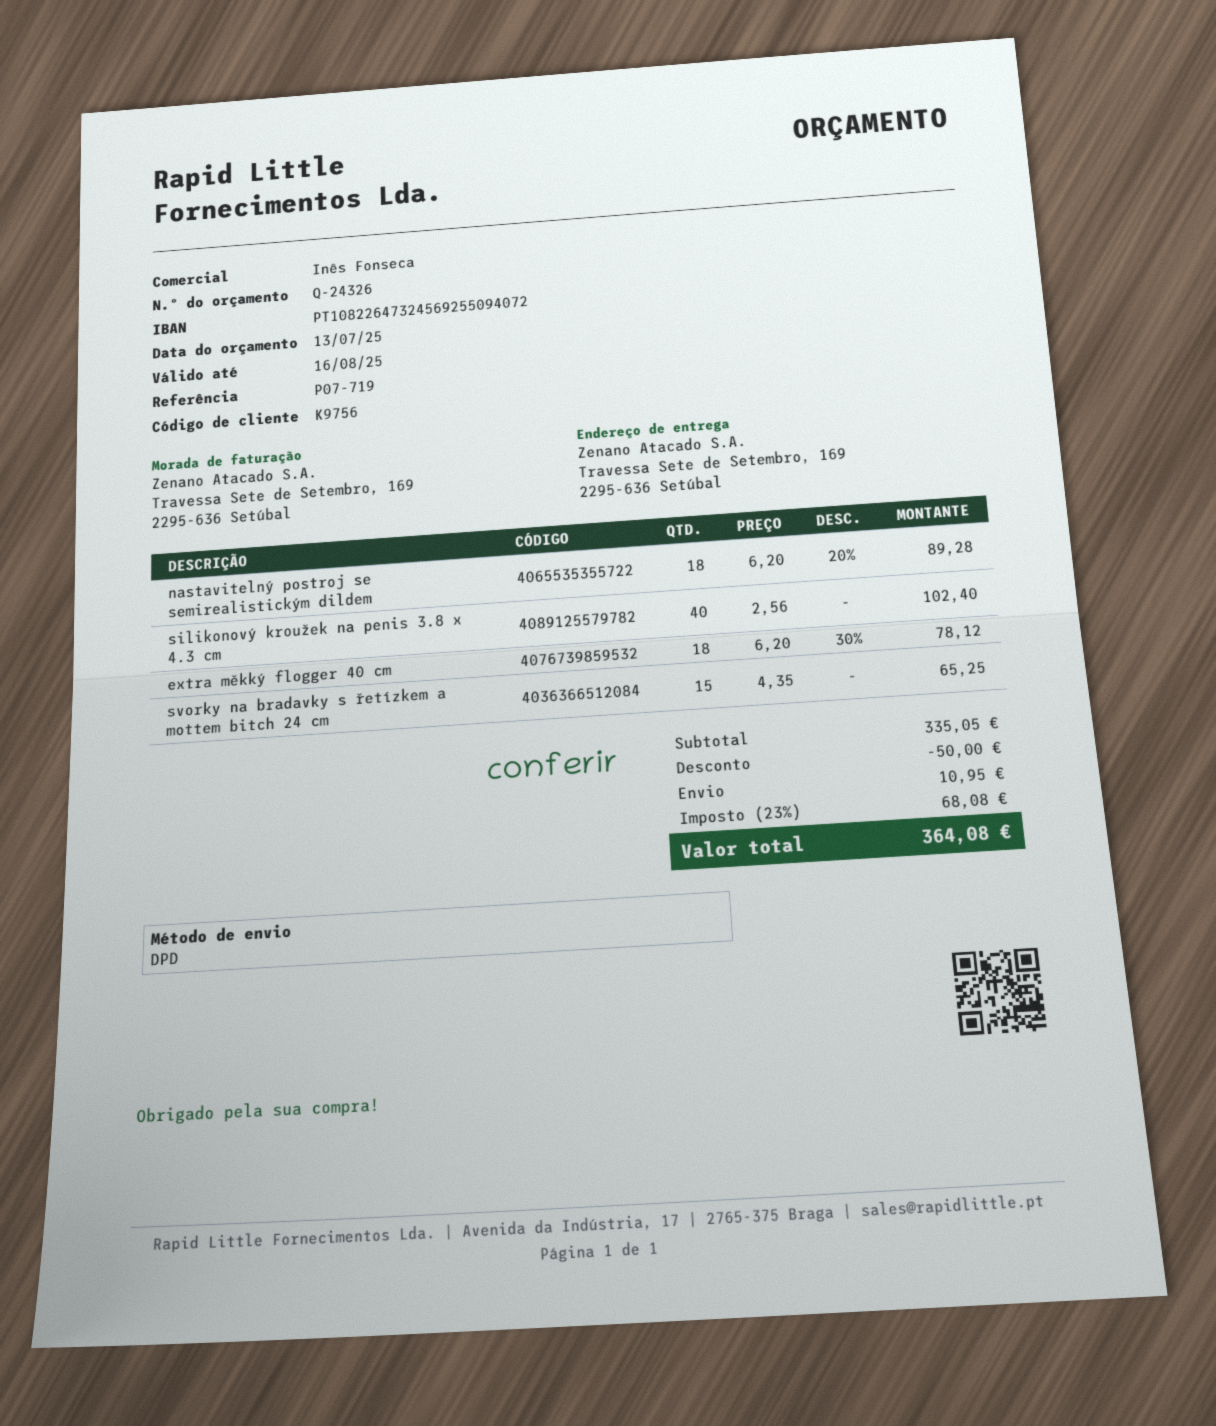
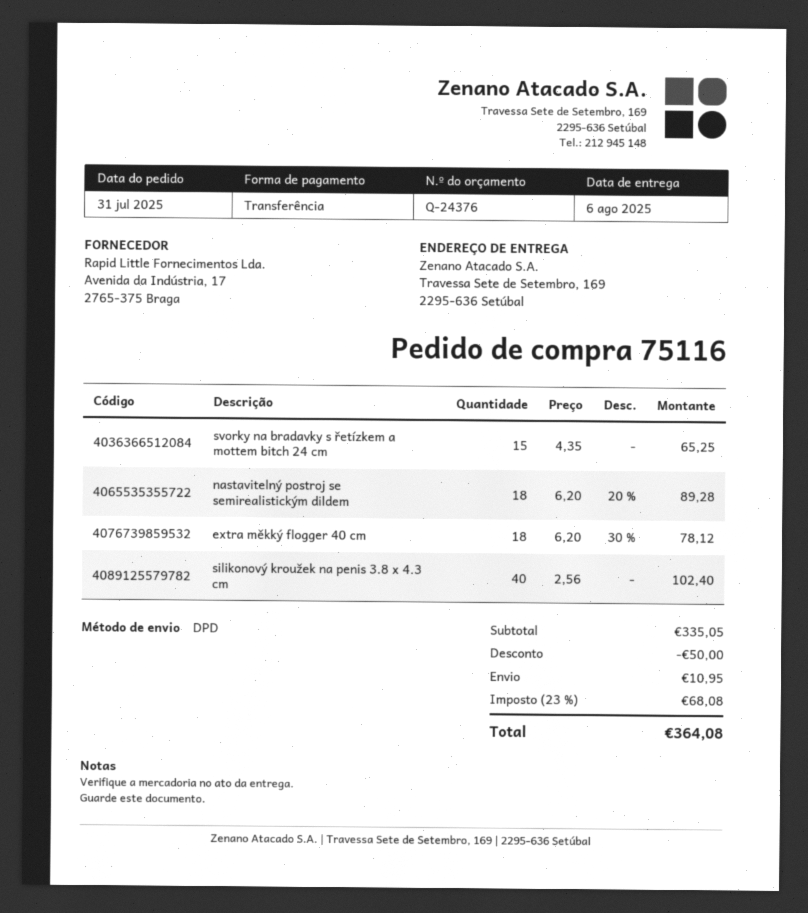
quote number: Q-24326 -> Q-24376

